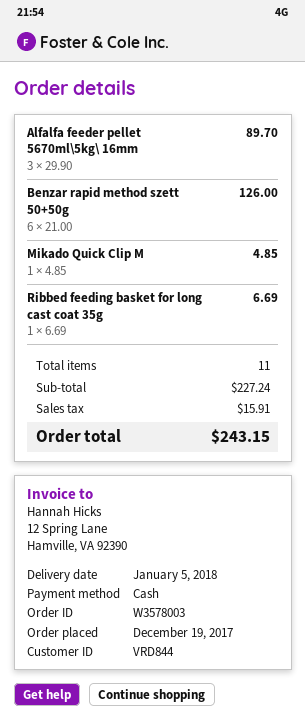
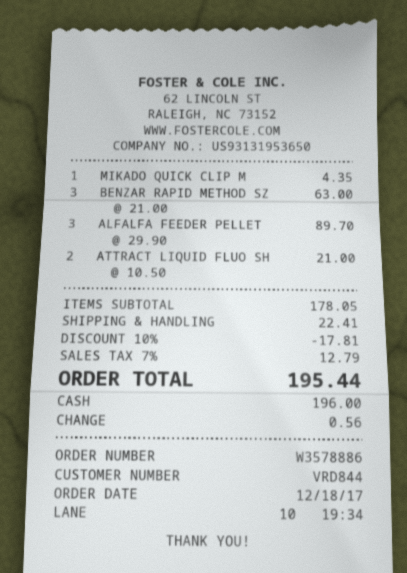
order number: W3578003 -> W3578886
order date: 2017-12-19 -> 2017-12-18
Benzar rapid method szett 50+50g: 6 x 21.00 = 126.00 -> 3 x 21.00 = 63.00
Mikado Quick Clip M: 1 x 4.85 = 4.85 -> 1 x 4.35 = 4.35
Ribbed feeding basket for long cast coat 35g: 1 x 6.69 = 6.69 -> none
ATTRACT LIQUID FLUO SH: none -> 2 x 10.50 = 21.00
subtotal: 227.24 -> 178.05
discount: none -> 10% = 17.81
shipping: none -> 22.41
tax: 15.91 -> 12.79
total: 243.15 -> 195.44

